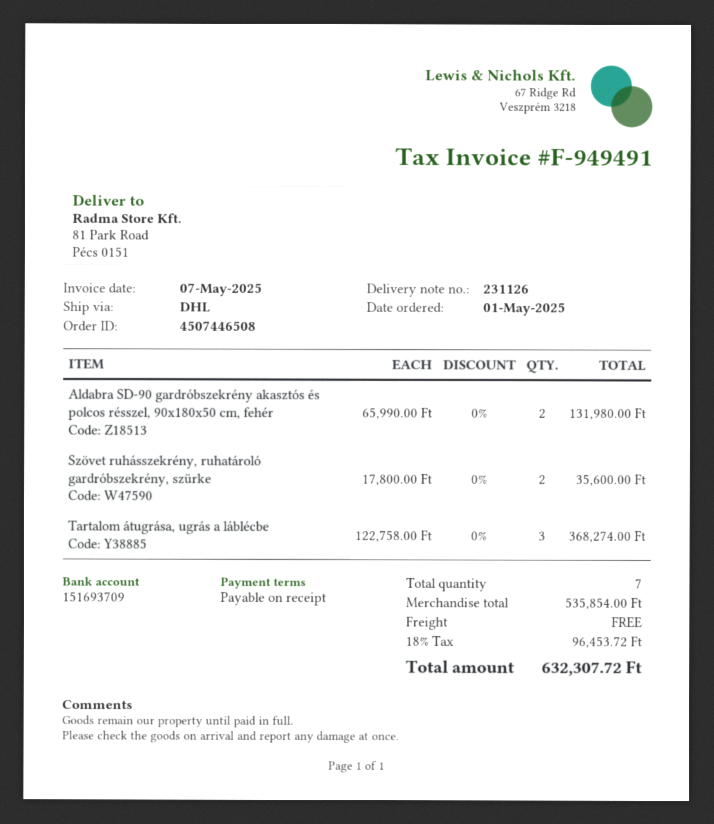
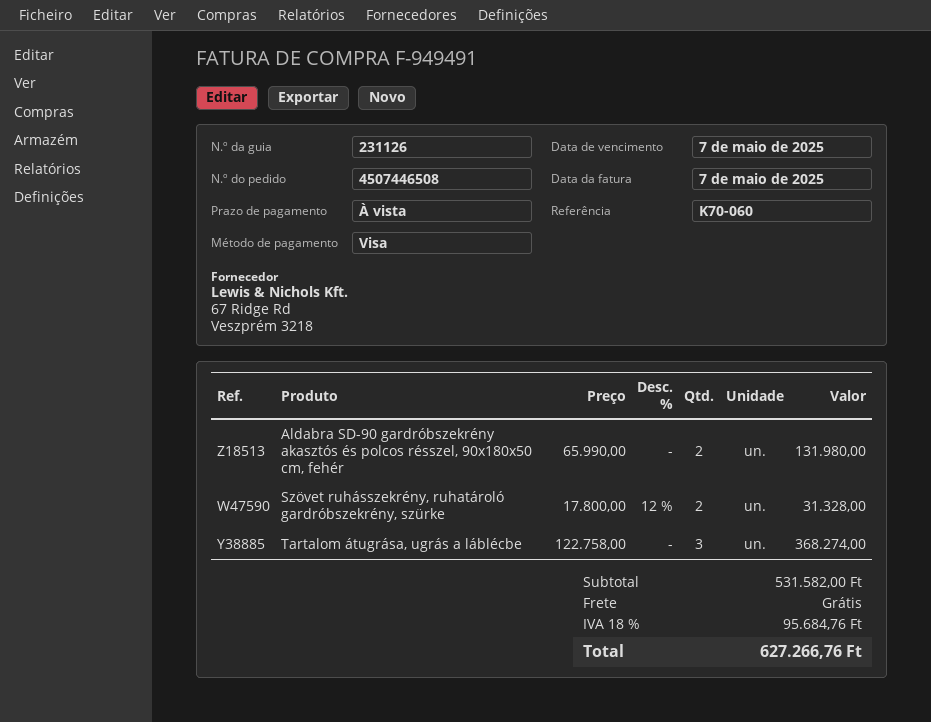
Szövet ruhásszekrény, ruhatároló gardróbszekrény, szürke: 2 x 17800.00 = 35600.00 -> 2 x 17800.00 - 12% = 31328.00
subtotal: 535854.00 -> 531582.00
tax: 18% = 96453.72 -> 18% = 95684.76
total: 632307.72 -> 627266.76

